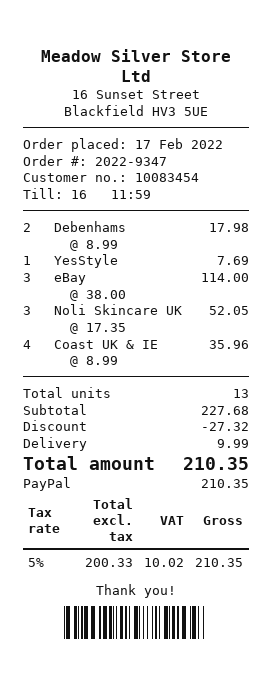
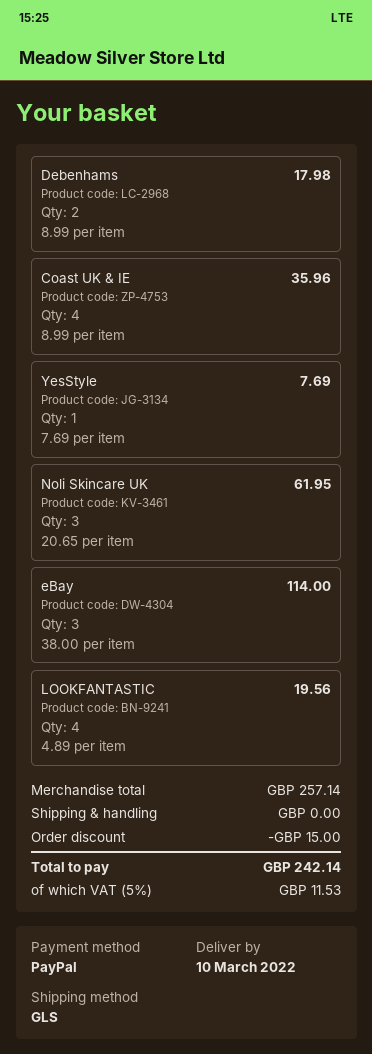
Noli Skincare UK: 3 x 17.35 = 52.05 -> 3 x 20.65 = 61.95
LOOKFANTASTIC: none -> 4 x 4.89 = 19.56
subtotal: 227.68 -> 257.14
discount: 27.32 -> 15.00
shipping: 9.99 -> 0.00
tax: 5% = 10.02 -> 5% = 11.53
total: 210.35 -> 242.14

